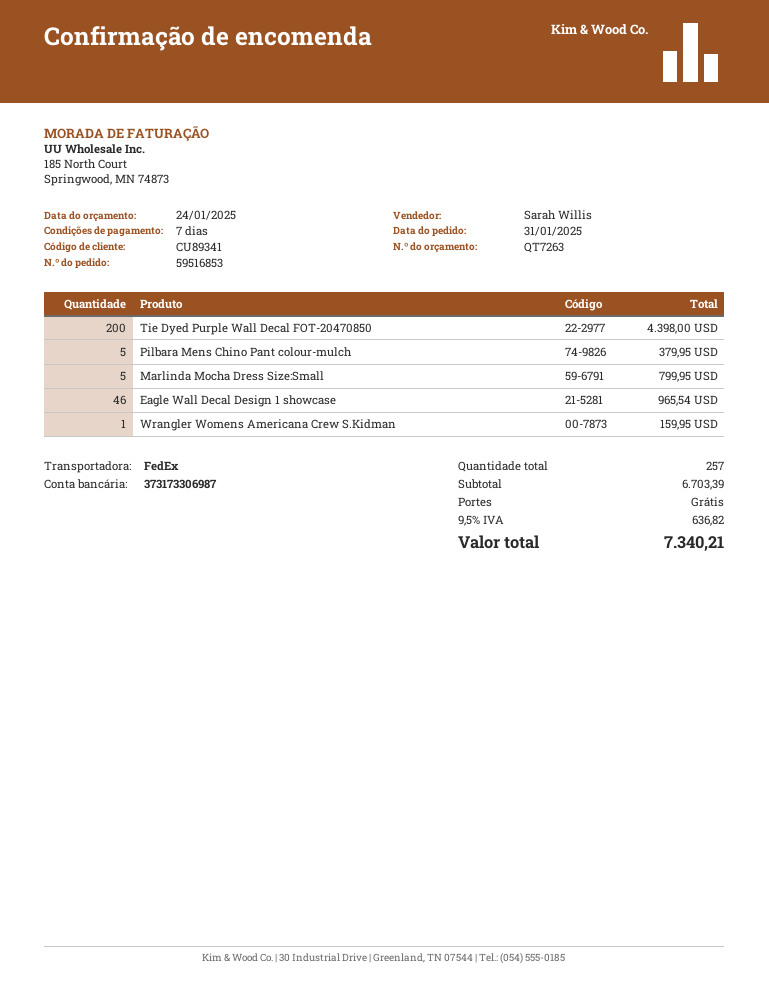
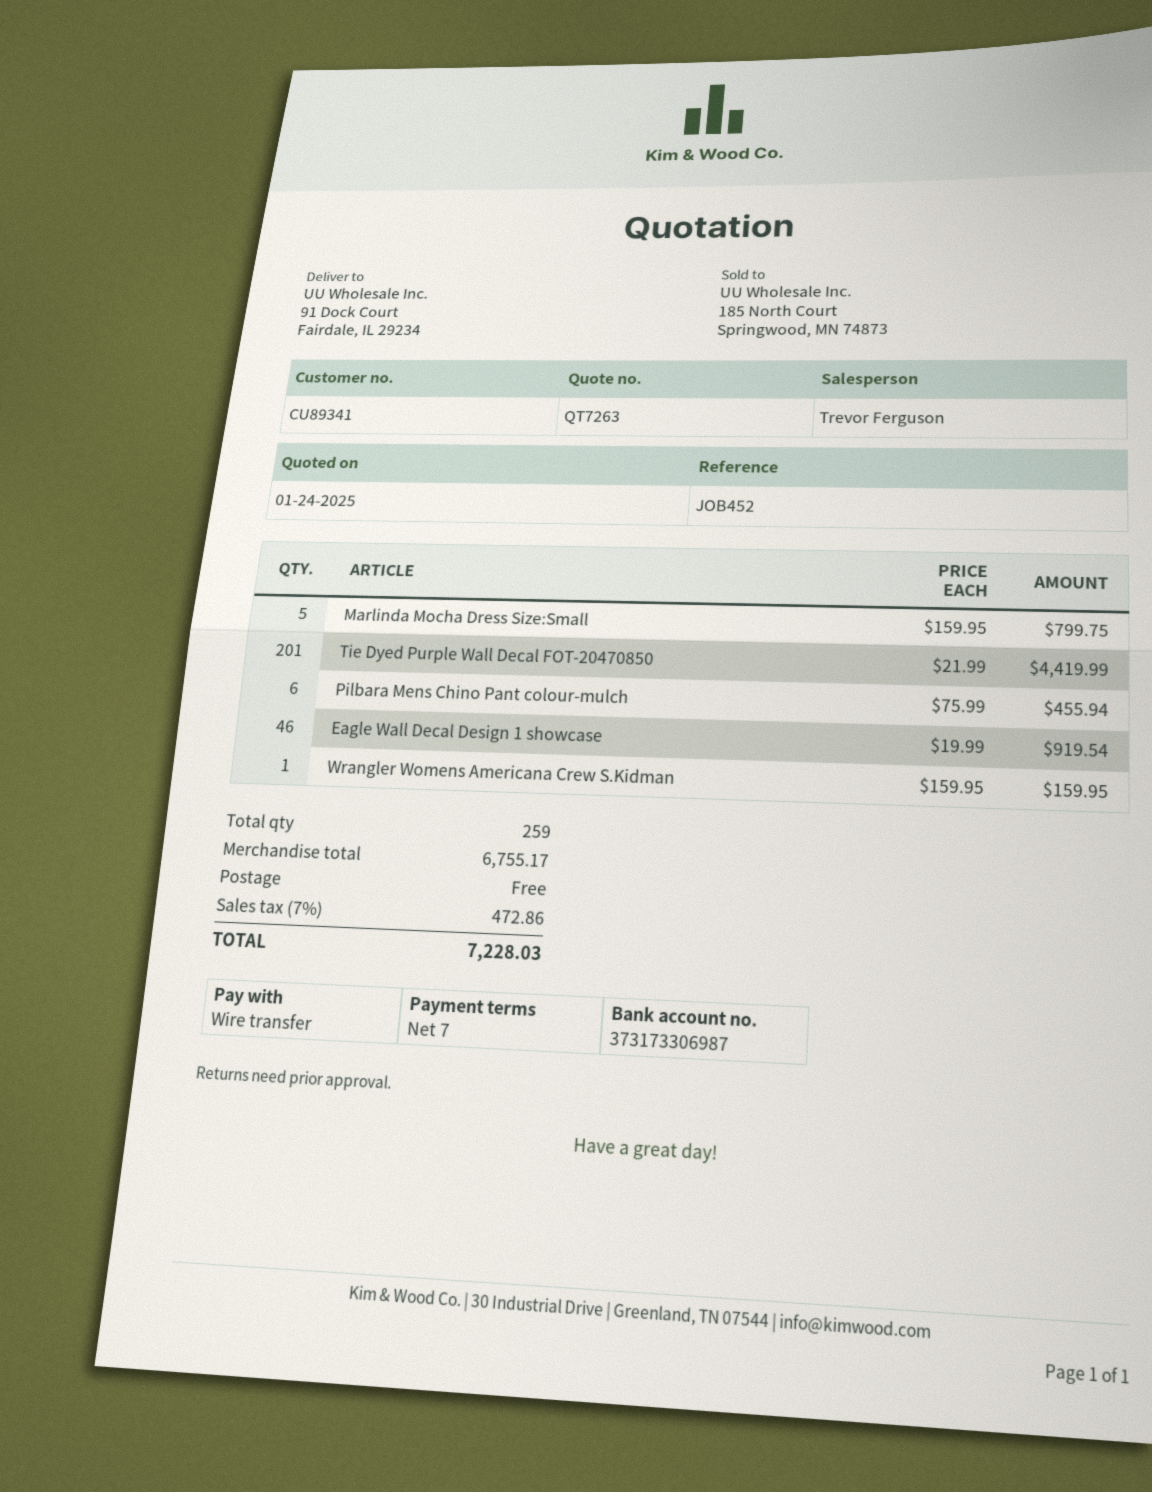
sales rep: Sarah Willis -> Trevor Ferguson
Tie Dyed Purple Wall Decal FOT-20470850: 200 for 4398.00 -> 201 for 4419.99
Pilbara Mens Chino Pant colour-mulch: 5 for 379.95 -> 6 for 455.94
Marlinda Mocha Dress Size:Small: 5 for 799.95 -> 5 for 799.75
Eagle Wall Decal Design 1 showcase: 46 for 965.54 -> 46 for 919.54
total quantity: 257 -> 259
subtotal: 6703.39 -> 6755.17
tax: 9.5% = 636.82 -> 7% = 472.86
total: 7340.21 -> 7228.03

